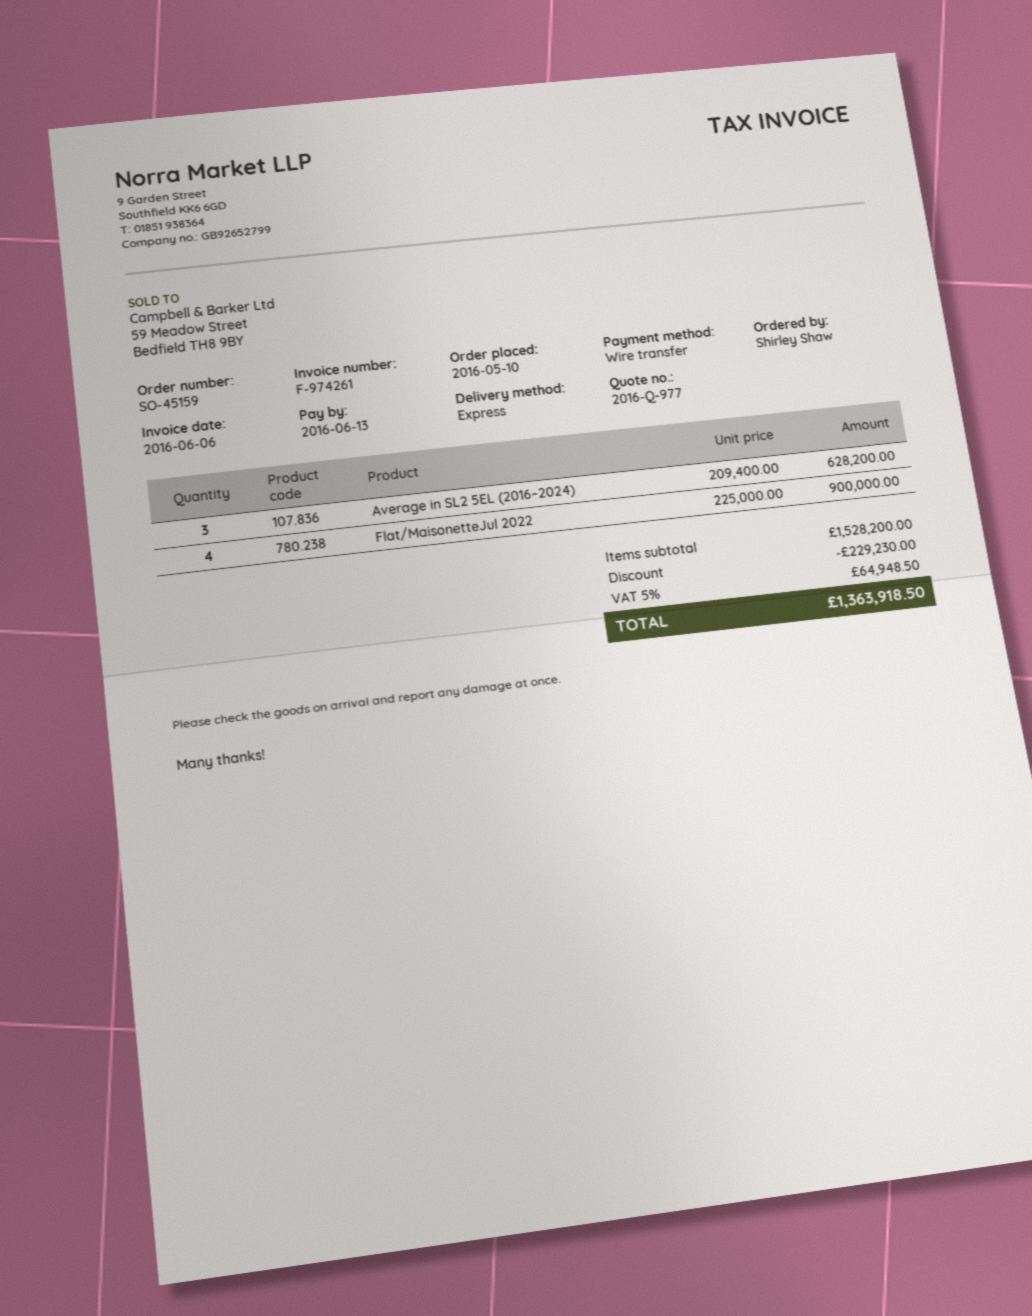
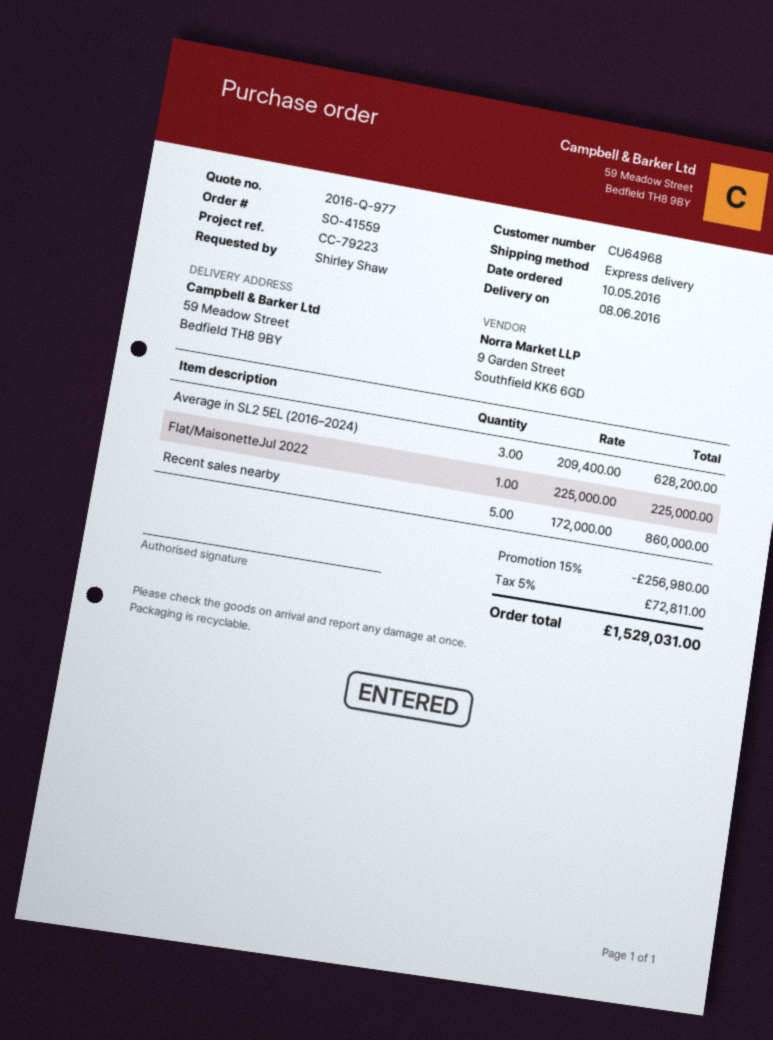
order number: SO-45159 -> SO-41559
Flat/MaisonetteJul 2022: 4 x 225000.00 = 900000.00 -> 1 x 225000.00 = 225000.00
Recent sales nearby: none -> 5 x 172000.00 = 860000.00
discount: 229230.00 -> 256980.00
tax: 5% = 64948.50 -> 5% = 72811.00
total: 1363918.50 -> 1529031.00

